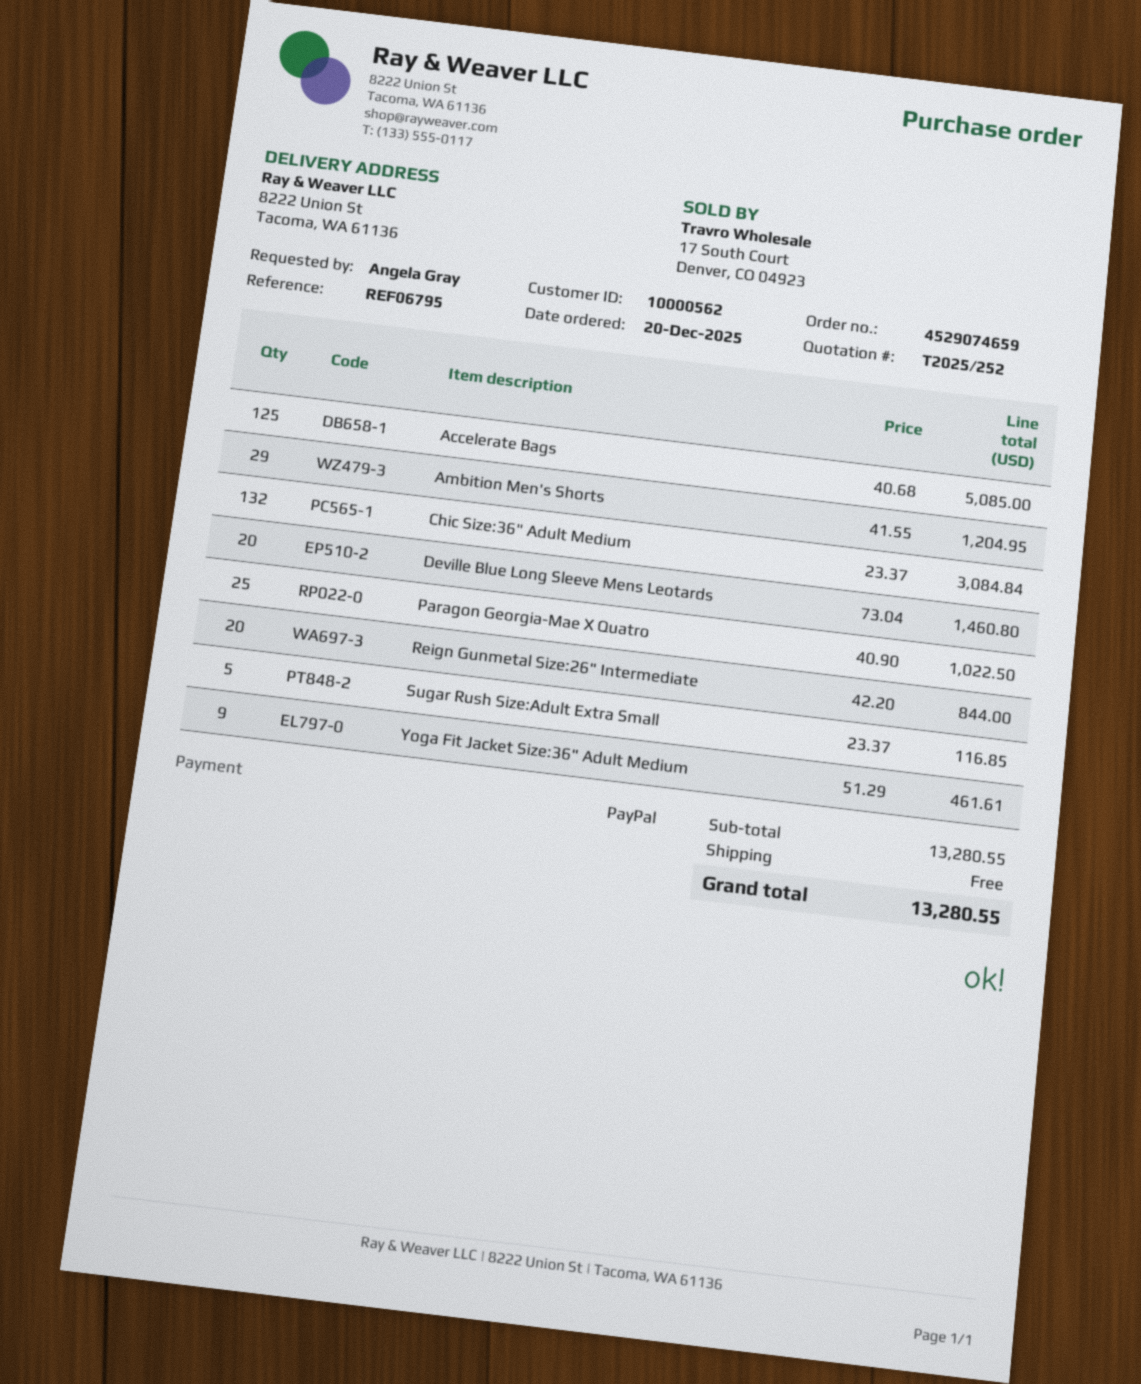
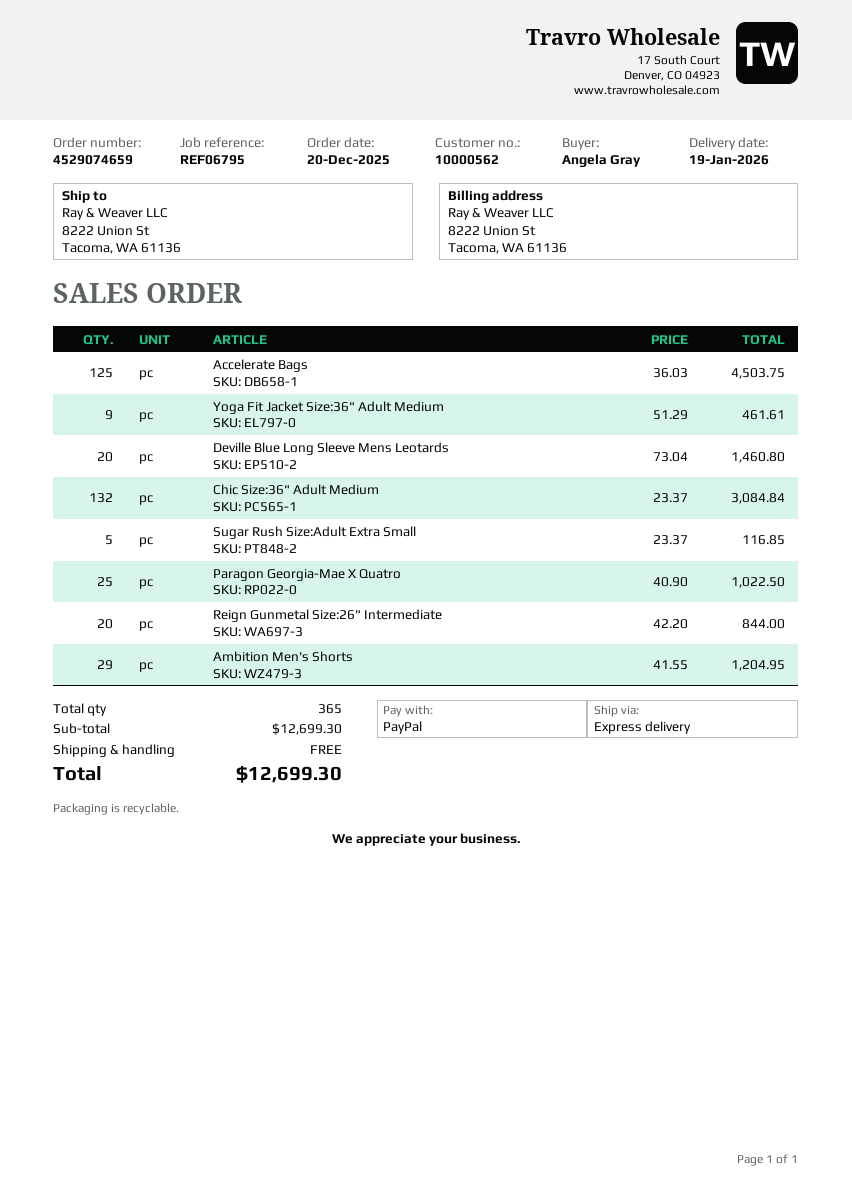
Accelerate Bags: 125 x 40.68 = 5085.00 -> 125 x 36.03 = 4503.75
subtotal: 13280.55 -> 12699.30
total: 13280.55 -> 12699.30

